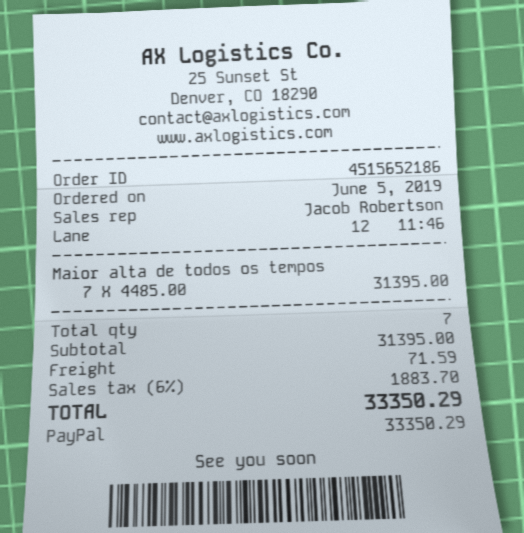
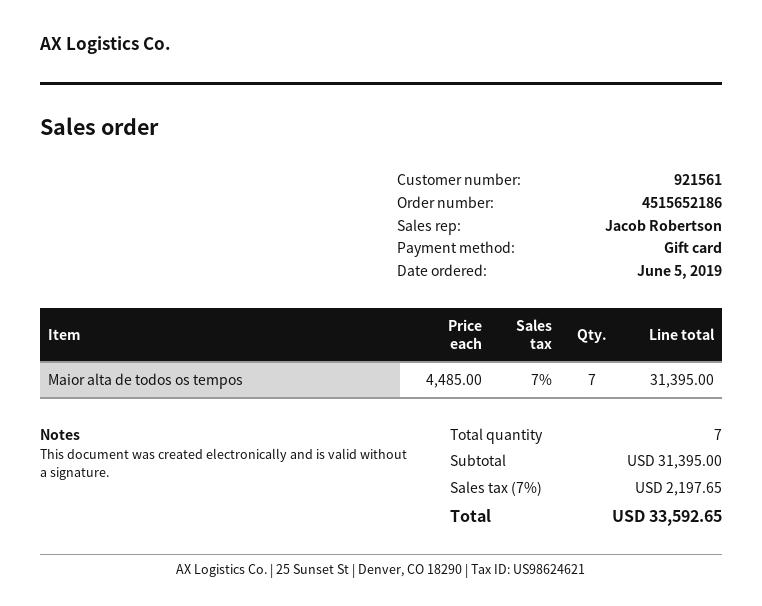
payment method: PayPal -> gift card
shipping: 71.59 -> none
tax: 6% = 1883.70 -> 7% = 2197.65
total: 33350.29 -> 33592.65

